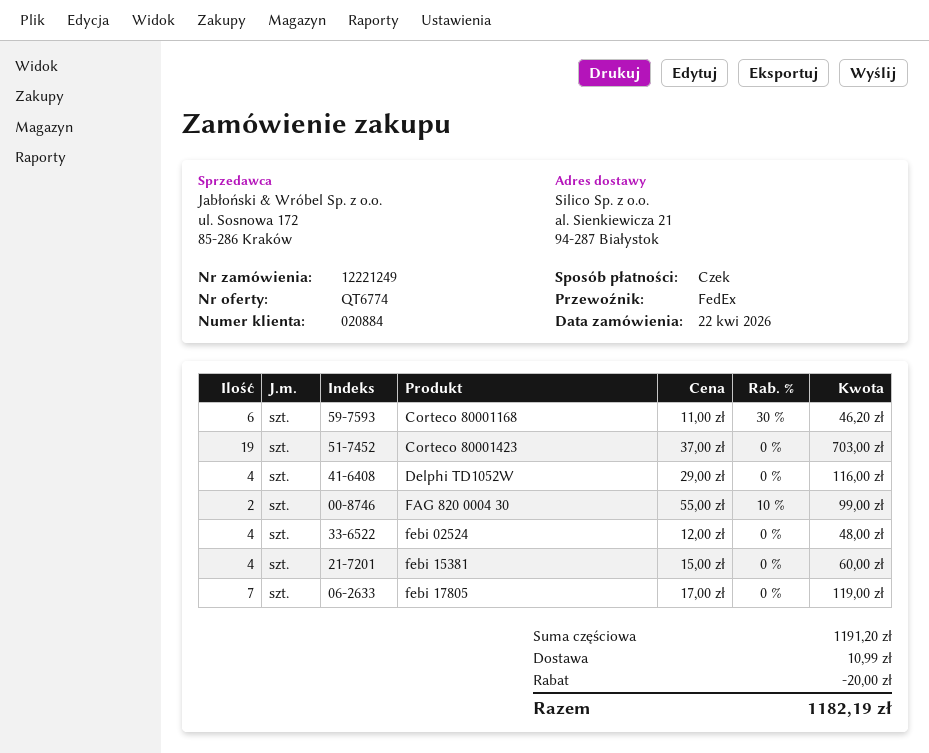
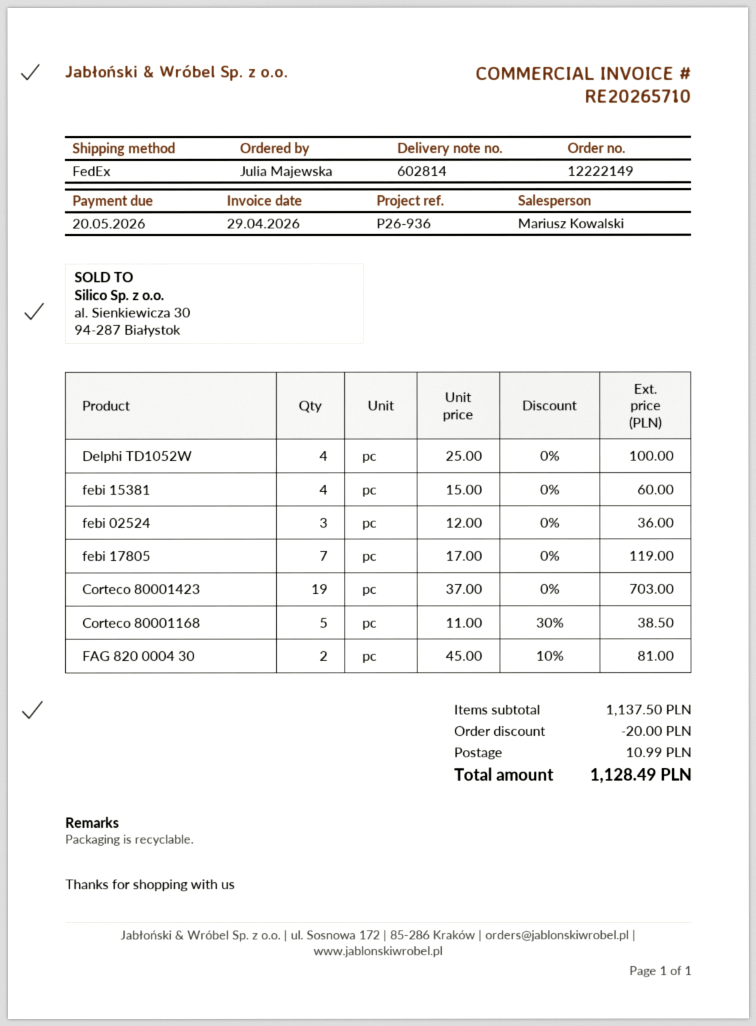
order number: 12221249 -> 12222149
Corteco 80001168: 6 x 11.00 - 30% = 46.20 -> 5 x 11.00 - 30% = 38.50
Delphi TD1052W: 4 x 29.00 = 116.00 -> 4 x 25.00 = 100.00
FAG 820 0004 30: 2 x 55.00 - 10% = 99.00 -> 2 x 45.00 - 10% = 81.00
febi 02524: 4 x 12.00 = 48.00 -> 3 x 12.00 = 36.00
subtotal: 1191.20 -> 1137.50
total: 1182.19 -> 1128.49

